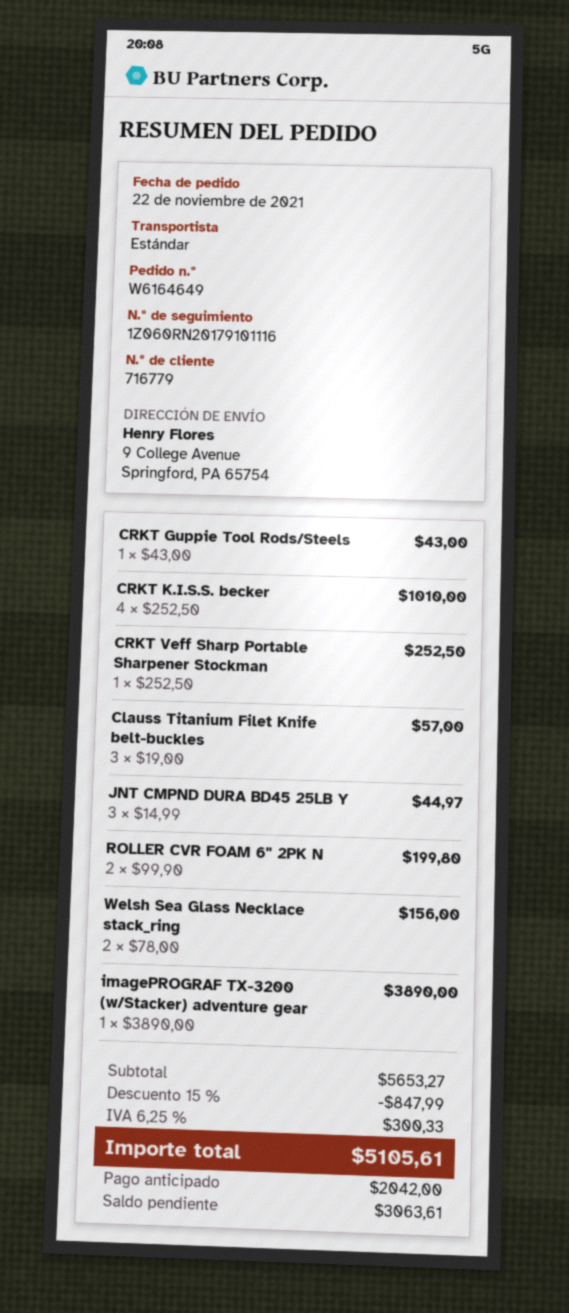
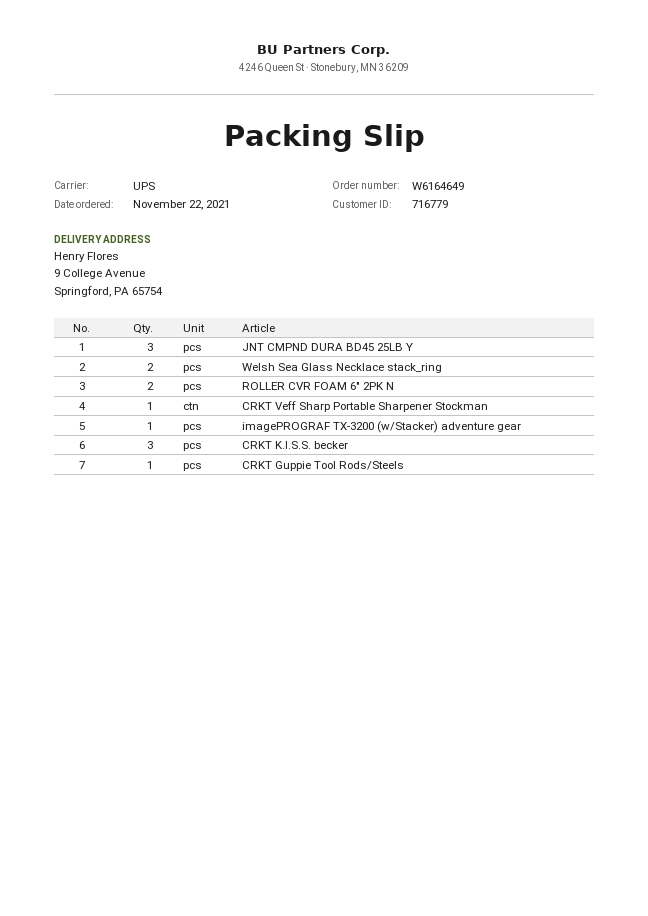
shipping method: standard -> UPS
CRKT K.I.S.S. becker: 4 -> 3
Clauss Titanium Filet Knife belt-buckles: 3 -> none

